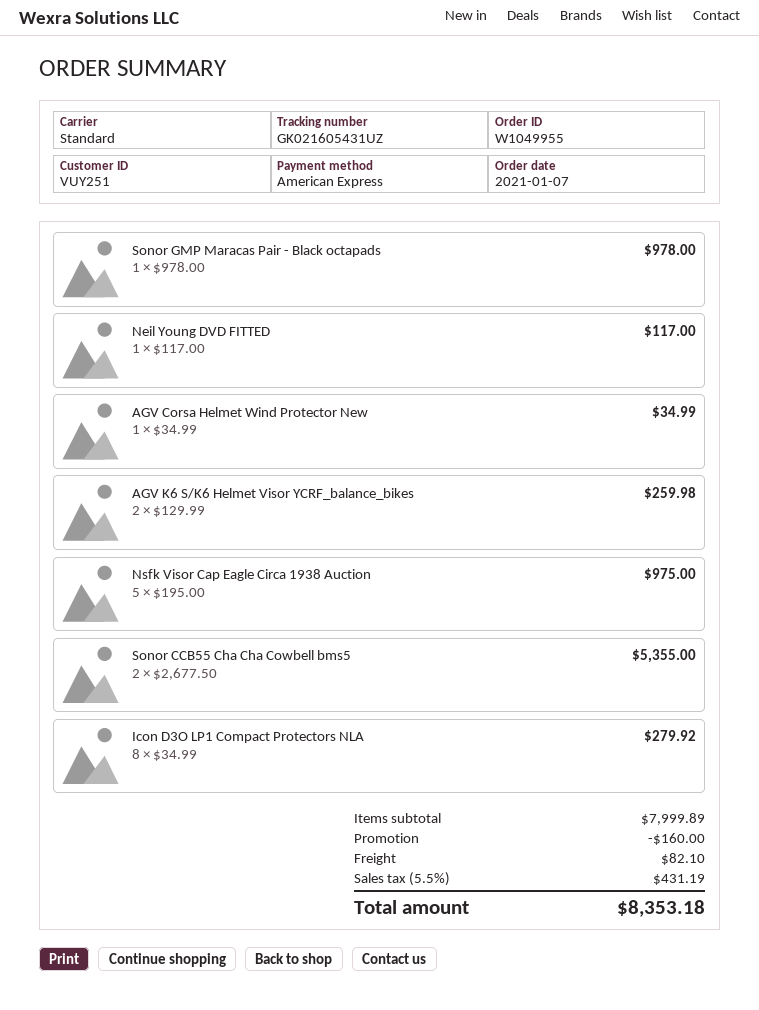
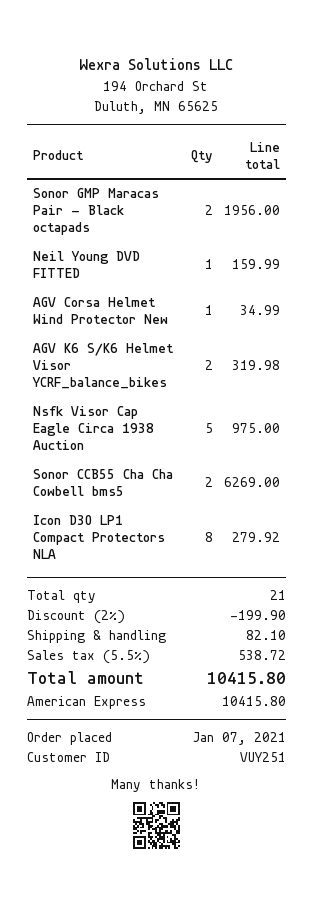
Sonor GMP Maracas Pair - Black octapads: 1 for 978.00 -> 2 for 1956.00
Neil Young DVD FITTED: 1 for 117.00 -> 1 for 159.99
AGV K6 S/K6 Helmet Visor YCRF_balance_bikes: 2 for 259.98 -> 2 for 319.98
Sonor CCB55 Cha Cha Cowbell bms5: 2 for 5355.00 -> 2 for 6269.00
discount: 160.00 -> 199.90
tax: 5.5% = 431.19 -> 5.5% = 538.72
total: 8353.18 -> 10415.80

